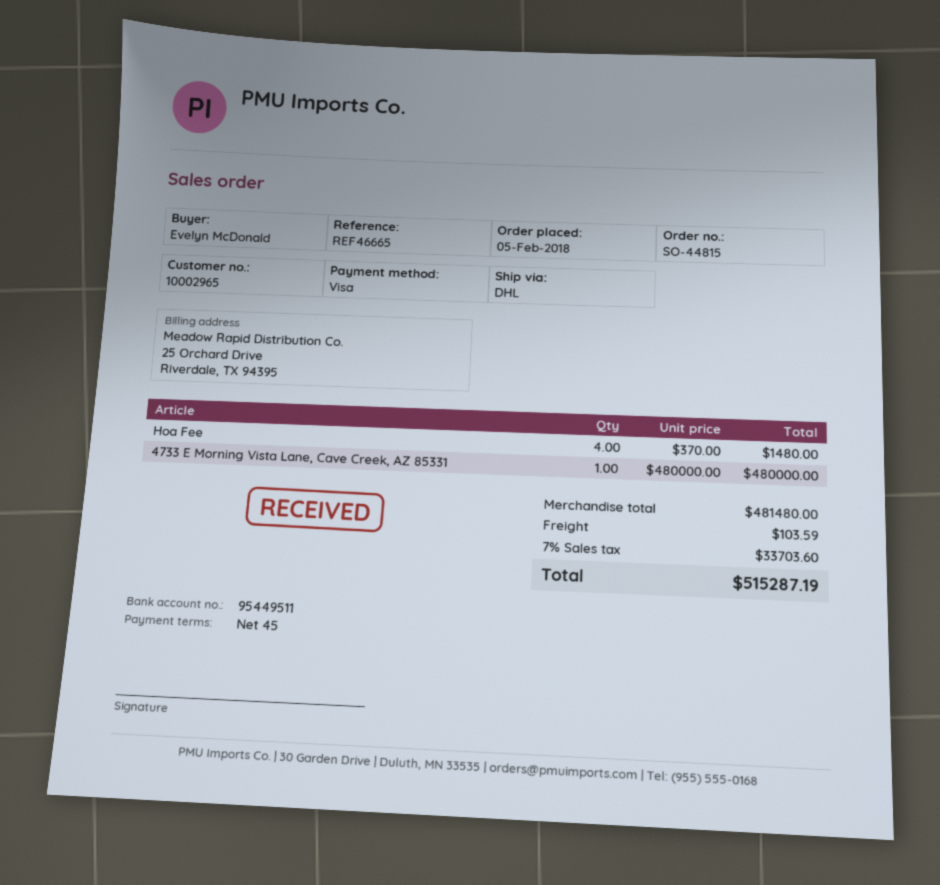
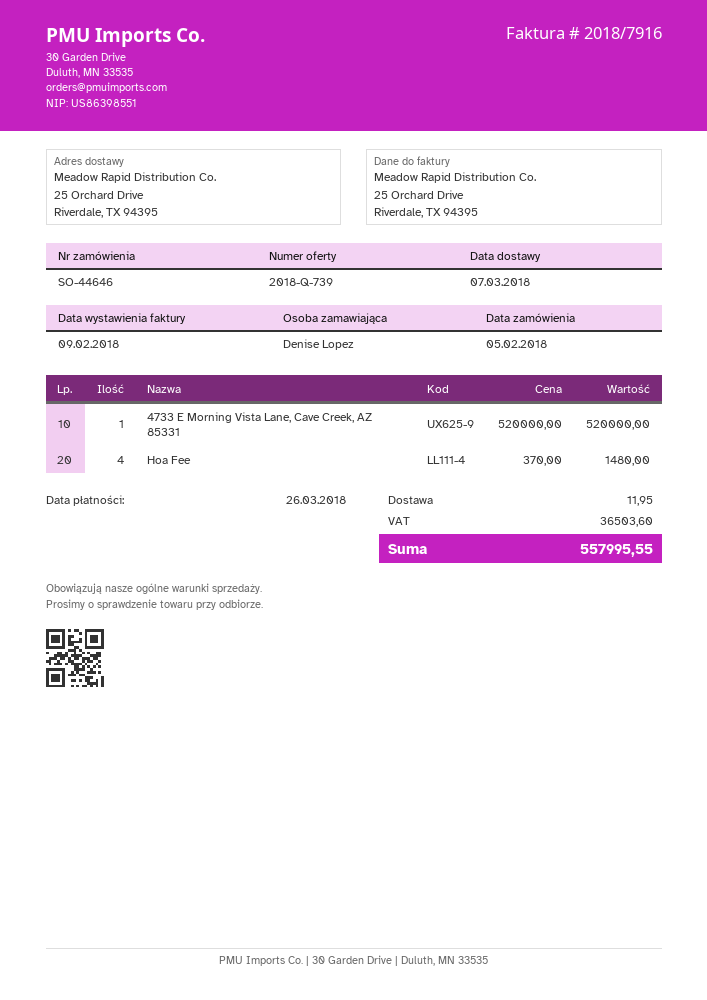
order number: SO-44815 -> SO-44646
ordered by: Evelyn McDonald -> Denise Lopez
4733 E Morning Vista Lane, Cave Creek, AZ 85331: 1 x 480000.00 = 480000.00 -> 1 x 520000.00 = 520000.00
shipping: 103.59 -> 11.95
tax: 33703.60 -> 36503.60
total: 515287.19 -> 557995.55

